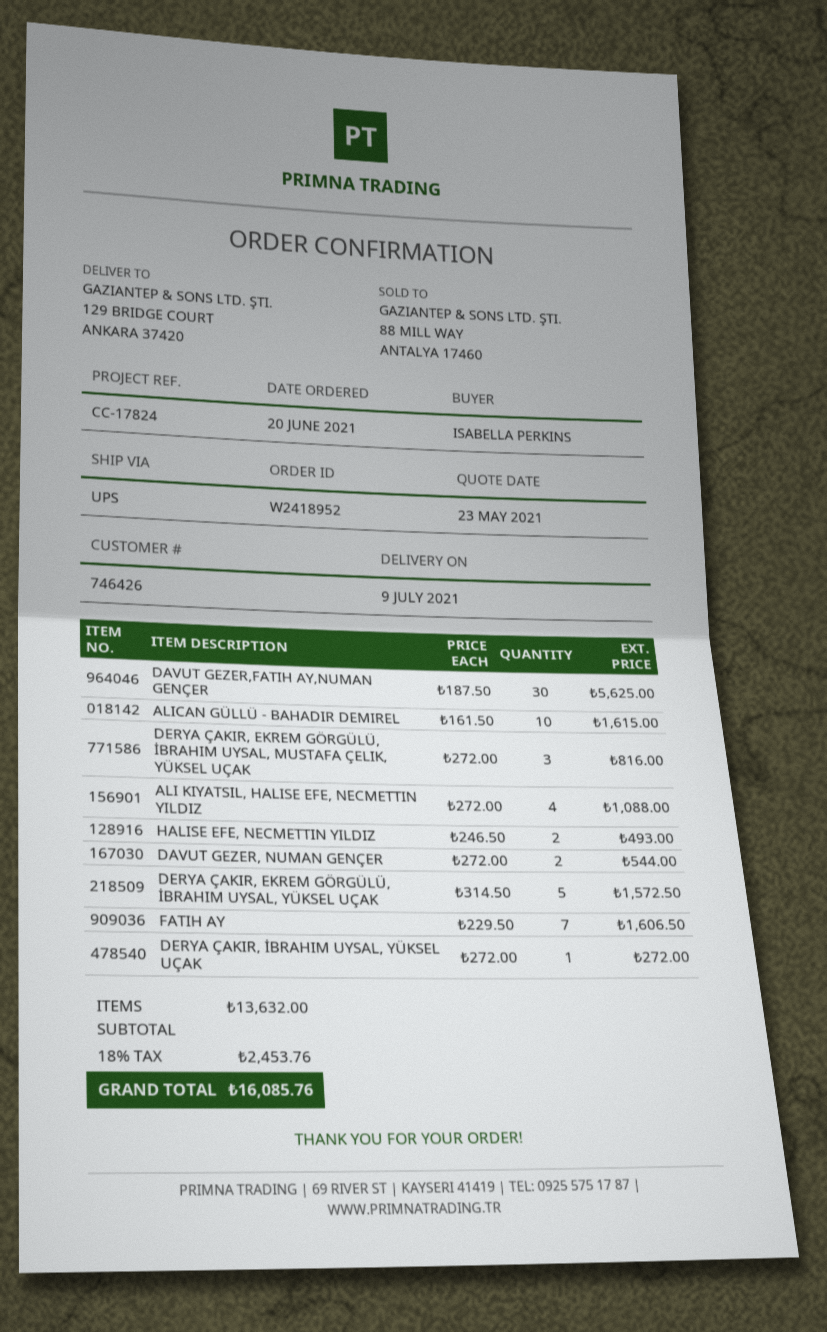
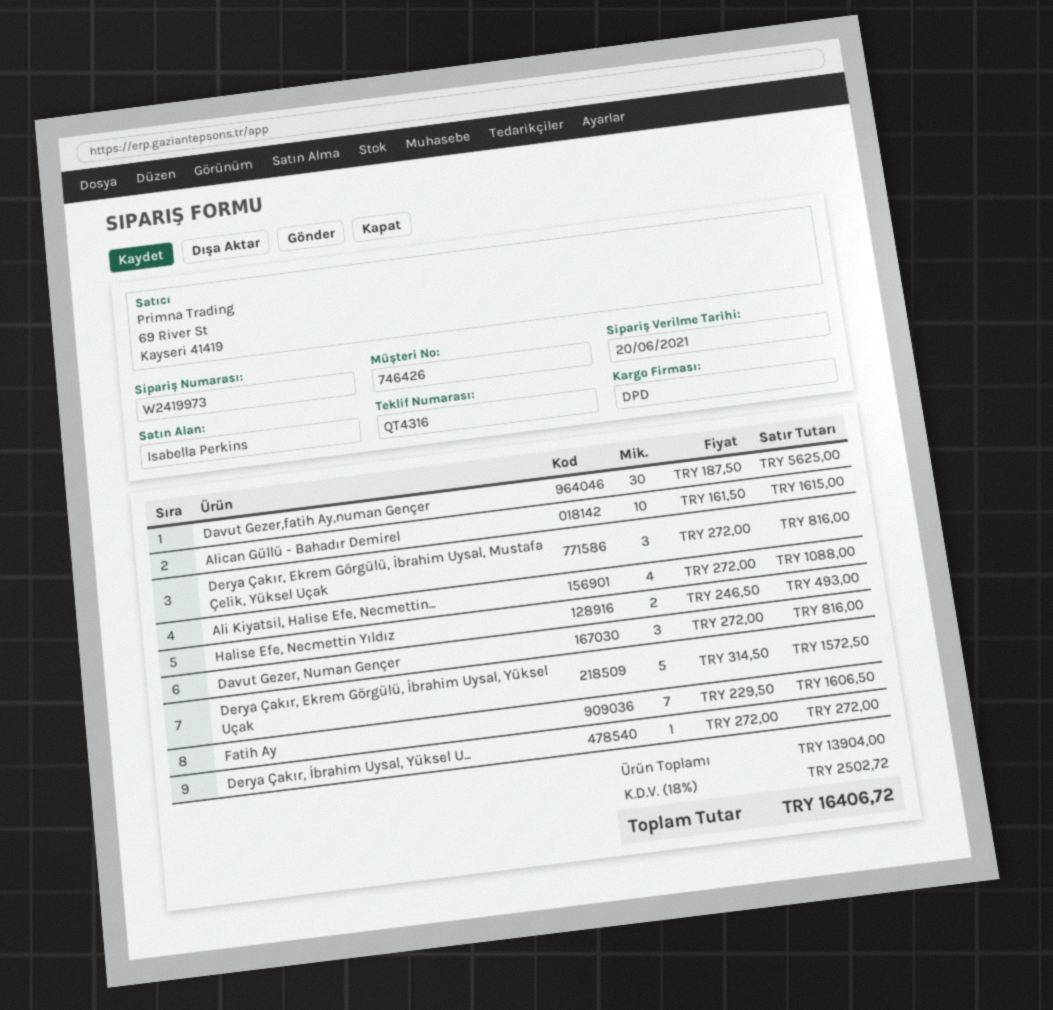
order number: W2418952 -> W2419973
shipping method: UPS -> DPD
DAVUT GEZER, NUMAN GENÇER: 2 x 272.00 = 544.00 -> 3 x 272.00 = 816.00
subtotal: 13632.00 -> 13904.00
tax: 18% = 2453.76 -> 18% = 2502.72
total: 16085.76 -> 16406.72

